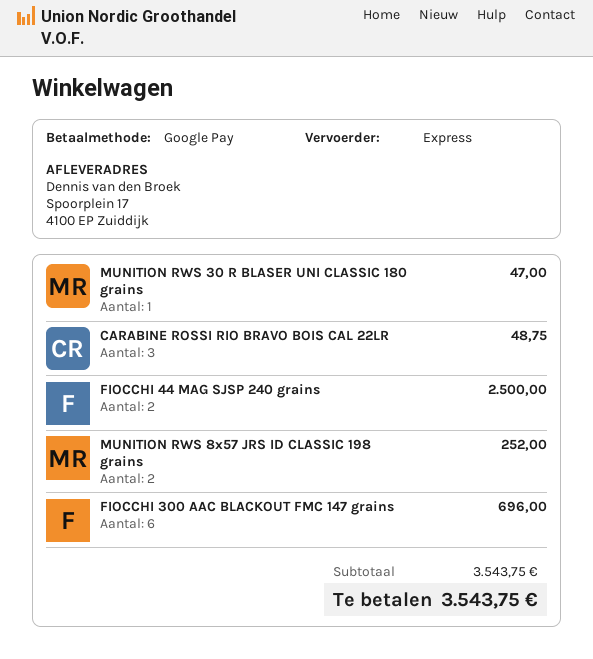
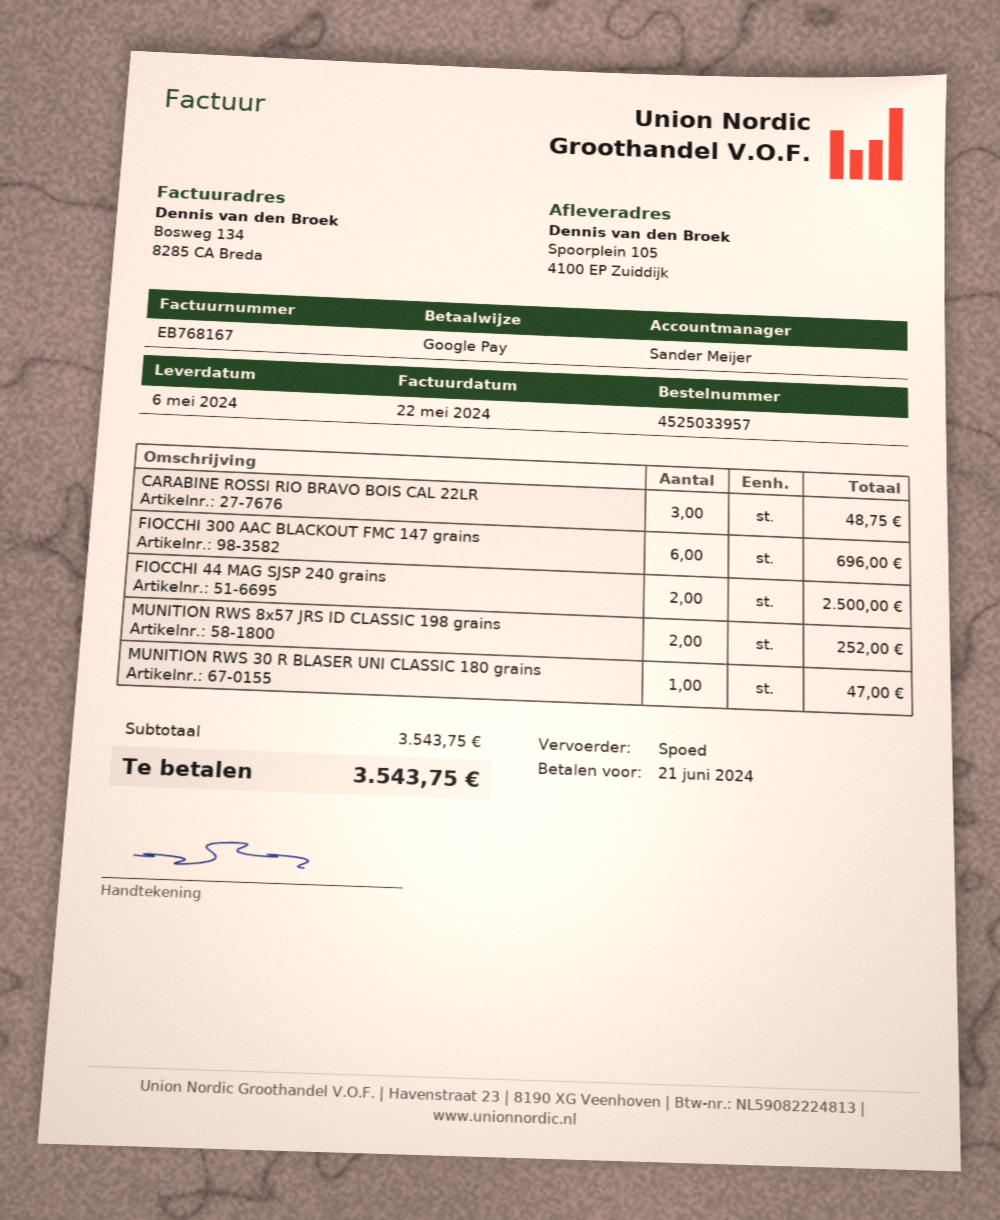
ship to: Spoorplein 17, 4100 EP Zuiddijk -> Spoorplein 105, 4100 EP Zuiddijk

